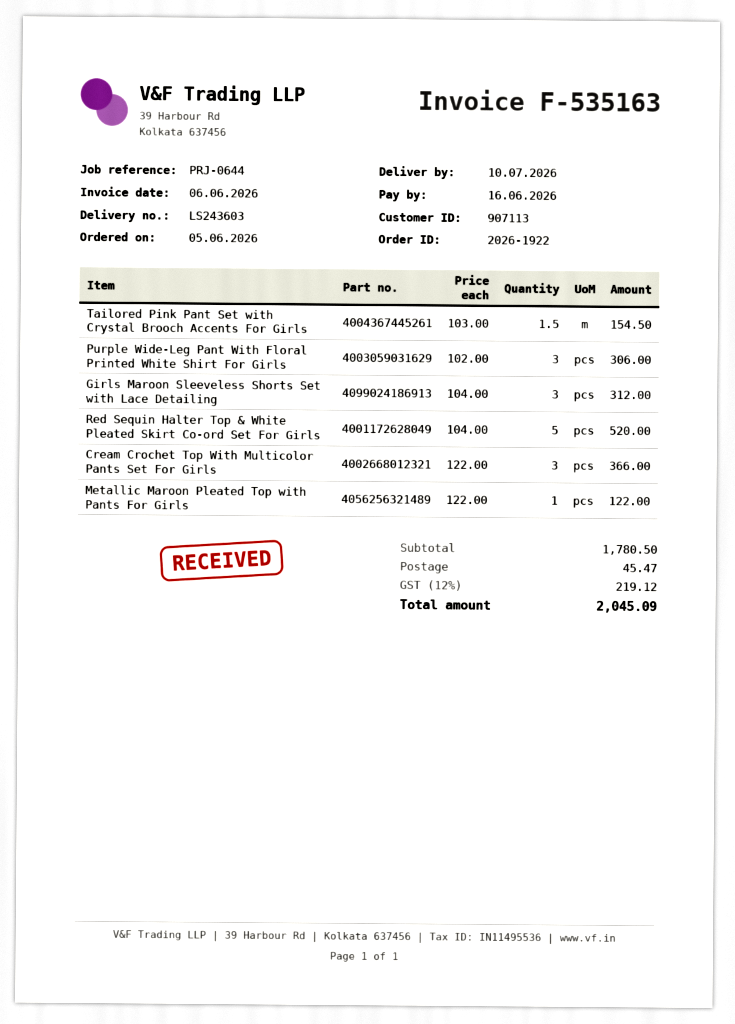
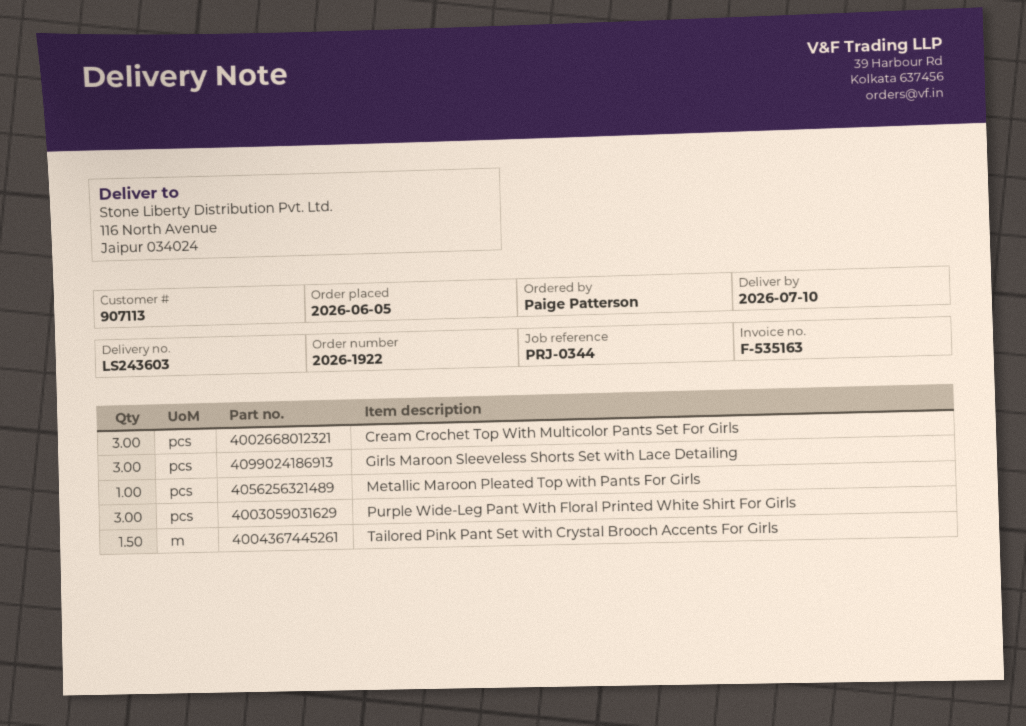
reference: PRJ-0644 -> PRJ-0344
Red Sequin Halter Top & White Pleated Skirt Co-ord Set For Girls: 5 -> none

